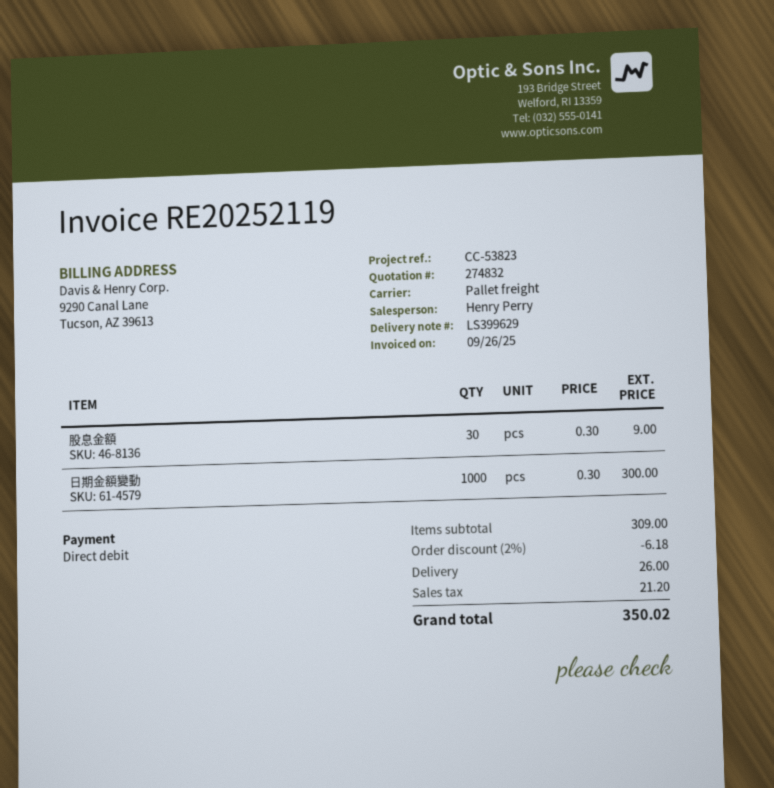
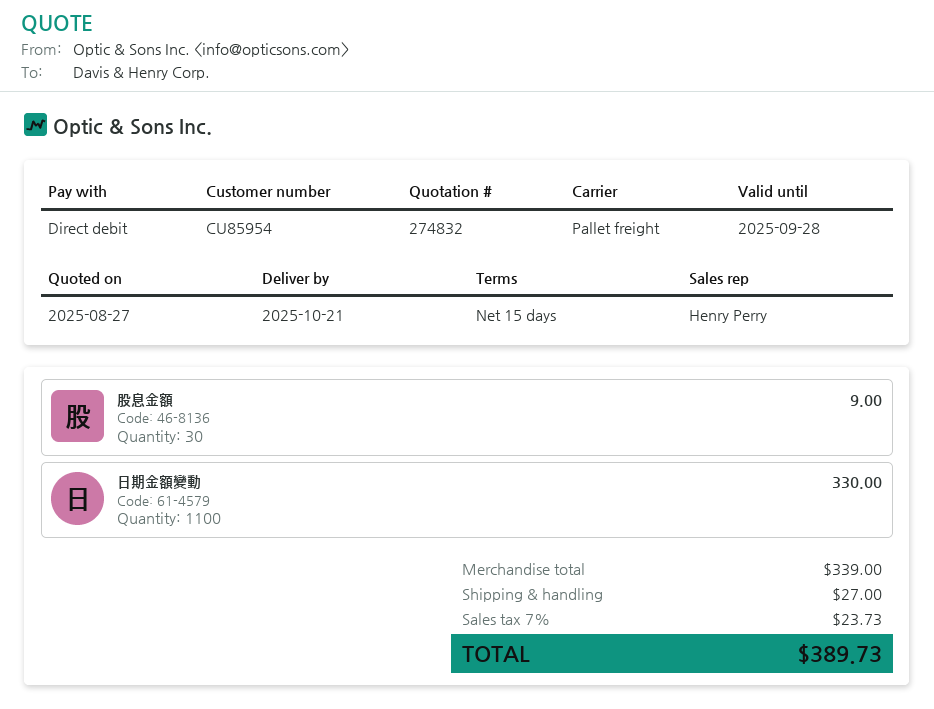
日期金額變動: 1000 for 300.00 -> 1100 for 330.00
subtotal: 309.00 -> 339.00
discount: 2% = 6.18 -> none
shipping: 26.00 -> 27.00
tax: 21.20 -> 23.73
total: 350.02 -> 389.73

